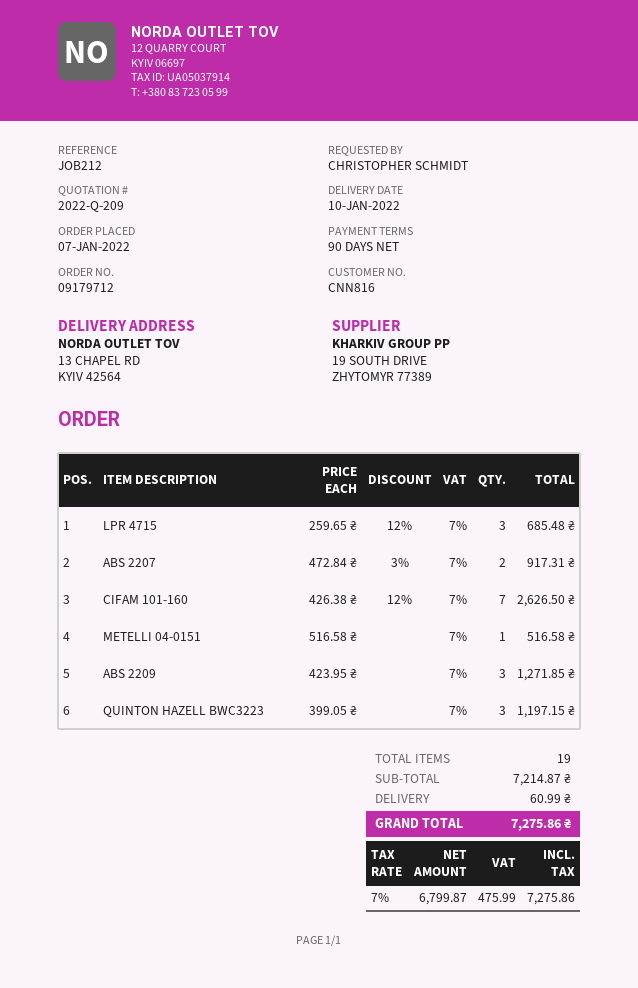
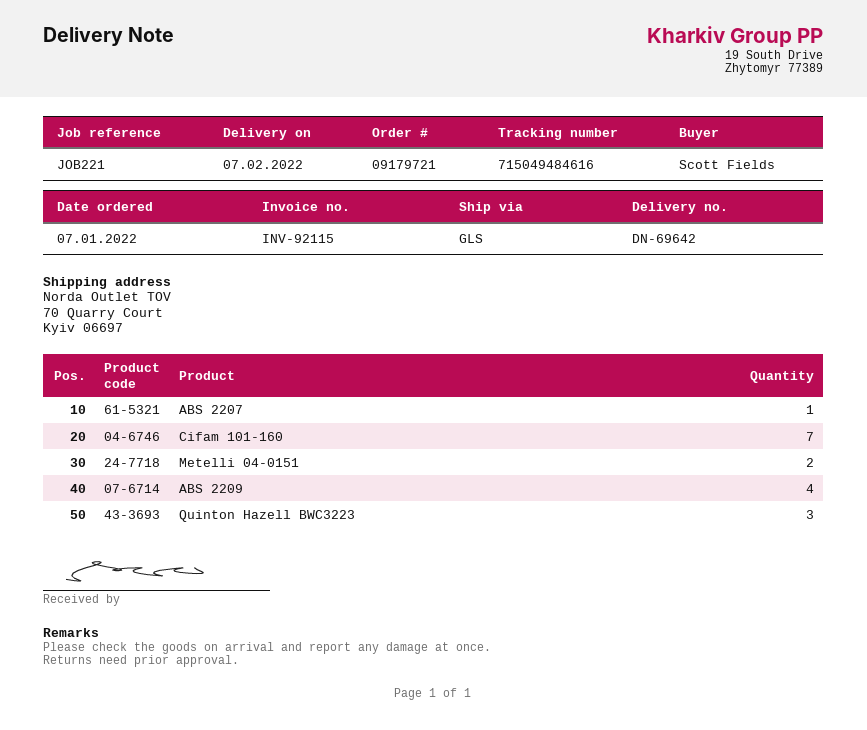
order number: 09179712 -> 09179721
delivery date: 2022-01-10 -> 2022-02-07
reference: JOB212 -> JOB221
ordered by: CHRISTOPHER SCHMIDT -> Scott Fields
ship to: 13 CHAPEL RD, KYIV 42564 -> 70 Quarry Court, Kyiv 06697
LPR 4715: 3 -> none
ABS 2207: 2 -> 1
METELLI 04-0151: 1 -> 2
ABS 2209: 3 -> 4

